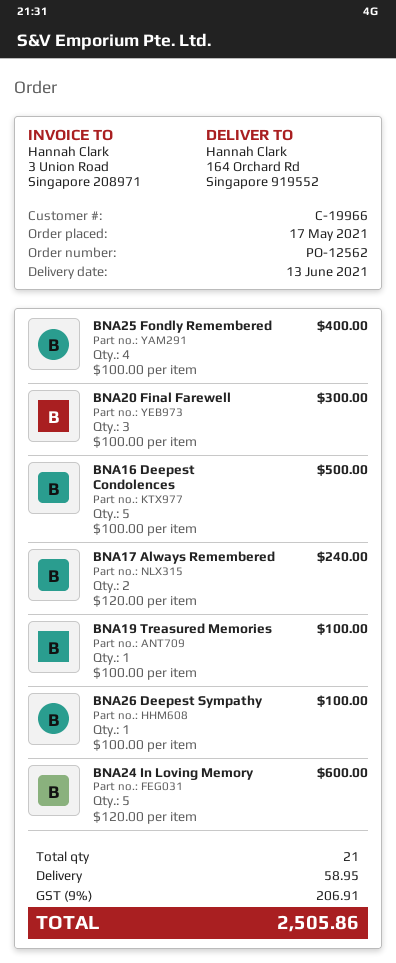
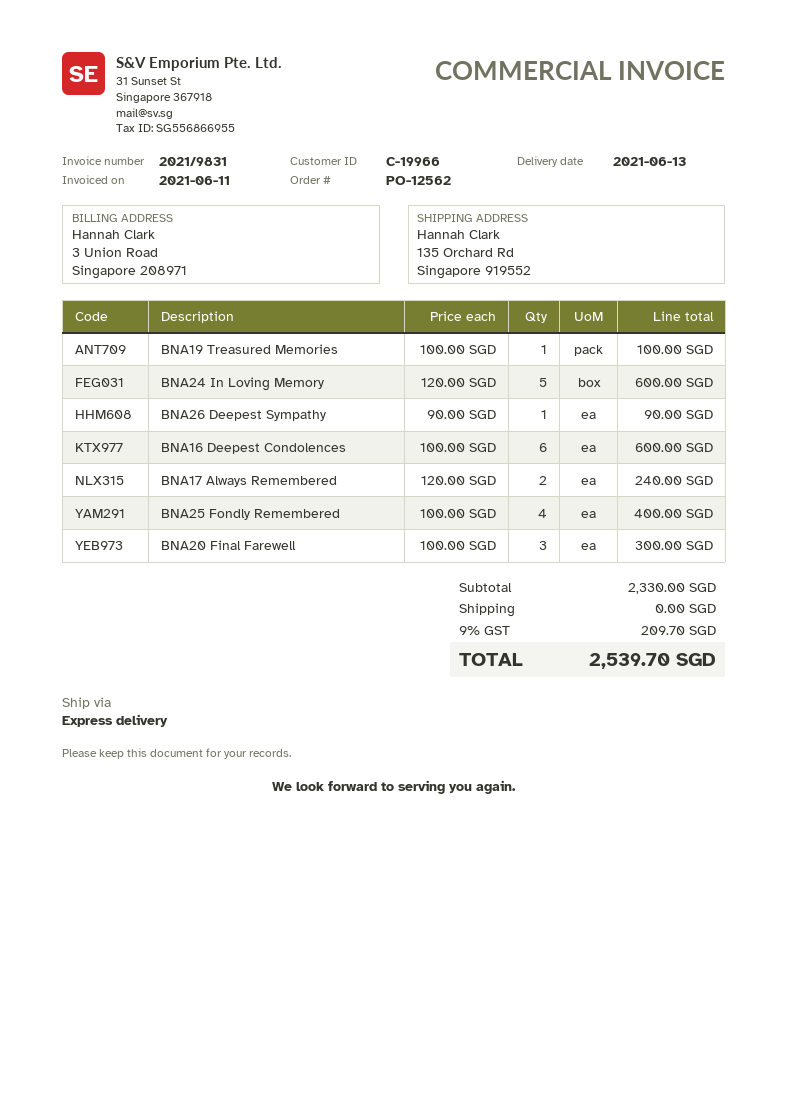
ship to: 164 Orchard Rd, Singapore 919552 -> 135 Orchard Rd, Singapore 919552
BNA16 Deepest Condolences: 5 x 100.00 = 500.00 -> 6 x 100.00 = 600.00
BNA26 Deepest Sympathy: 1 x 100.00 = 100.00 -> 1 x 90.00 = 90.00
shipping: 58.95 -> 0.00
tax: 9% = 206.91 -> 9% = 209.70
total: 2505.86 -> 2539.70

